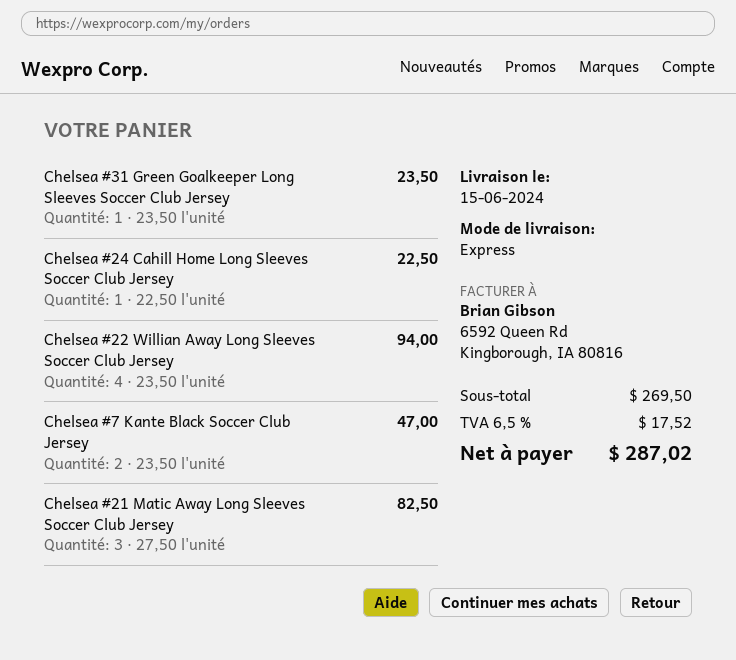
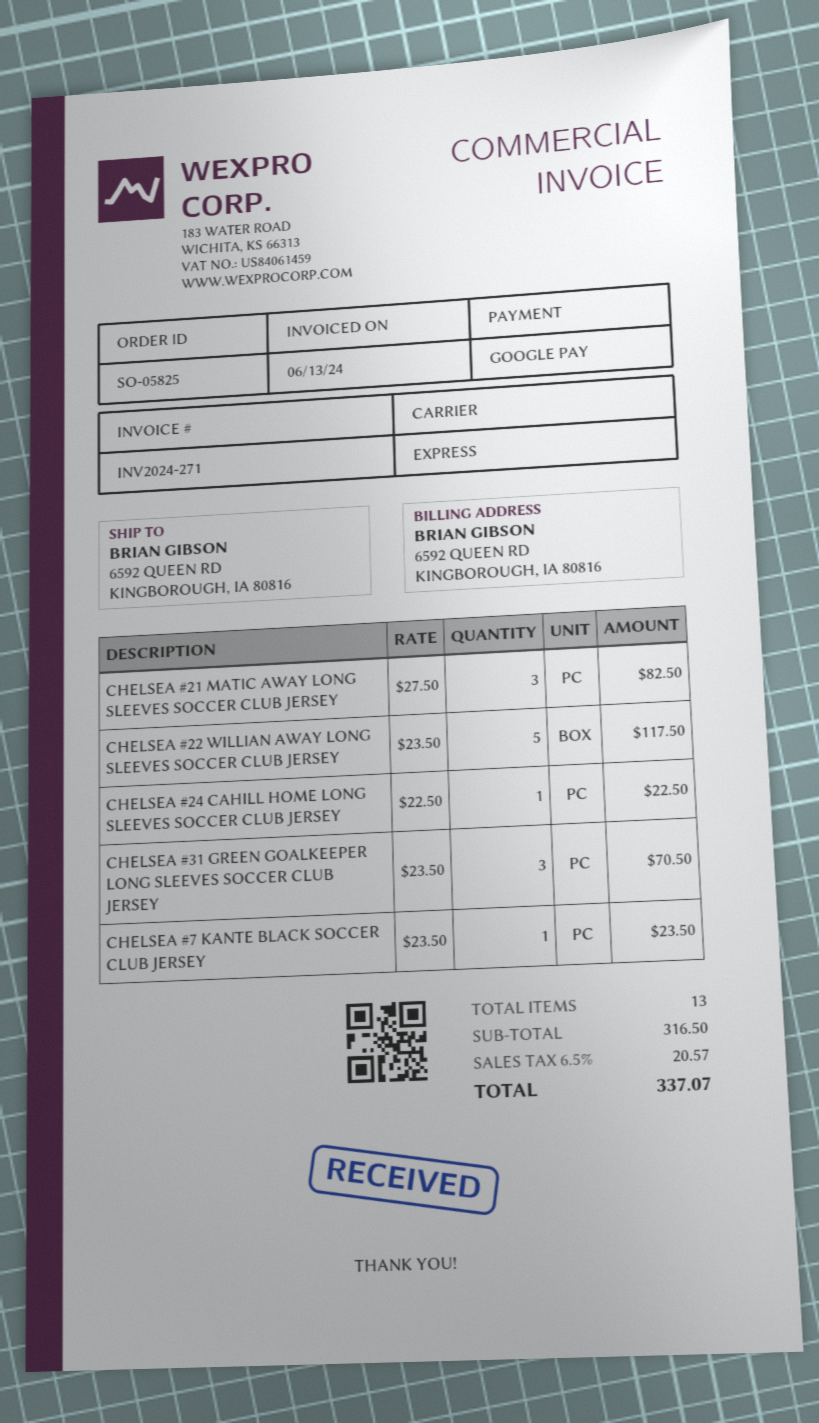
Chelsea #31 Green Goalkeeper Long Sleeves Soccer Club Jersey: 1 x 23.50 = 23.50 -> 3 x 23.50 = 70.50
Chelsea #22 Willian Away Long Sleeves Soccer Club Jersey: 4 x 23.50 = 94.00 -> 5 x 23.50 = 117.50
Chelsea #7 Kante Black Soccer Club Jersey: 2 x 23.50 = 47.00 -> 1 x 23.50 = 23.50
subtotal: 269.50 -> 316.50
tax: 6.5% = 17.52 -> 6.5% = 20.57
total: 287.02 -> 337.07

